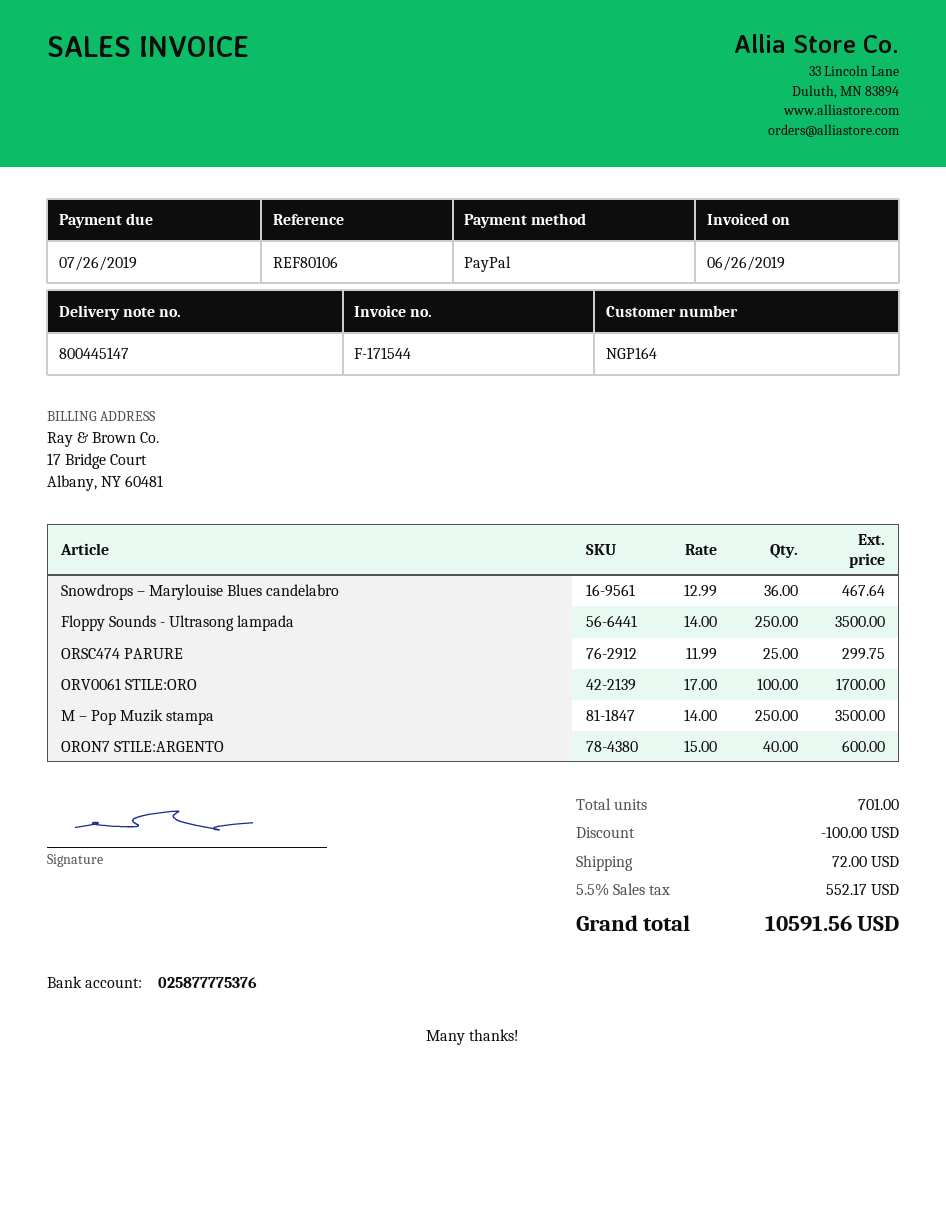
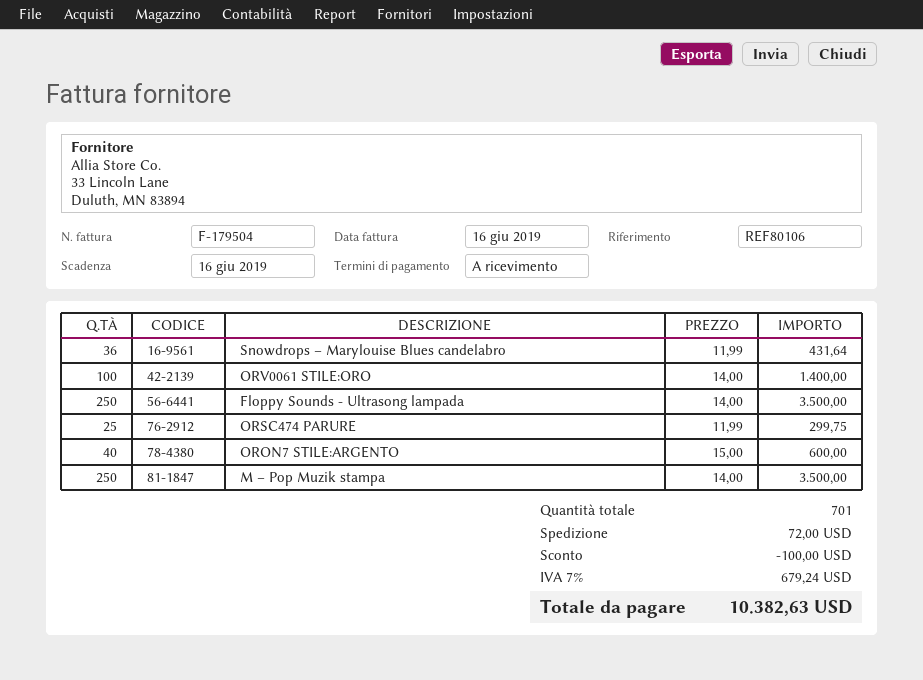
invoice number: F-171544 -> F-179504
invoice date: 2019-06-26 -> 2019-06-16
due date: 2019-07-26 -> 2019-06-16
Snowdrops – Marylouise Blues candelabro: 36 x 12.99 = 467.64 -> 36 x 11.99 = 431.64
ORV0061 STILE:ORO: 100 x 17.00 = 1700.00 -> 100 x 14.00 = 1400.00
tax: 5.5% = 552.17 -> 7% = 679.24
total: 10591.56 -> 10382.63

